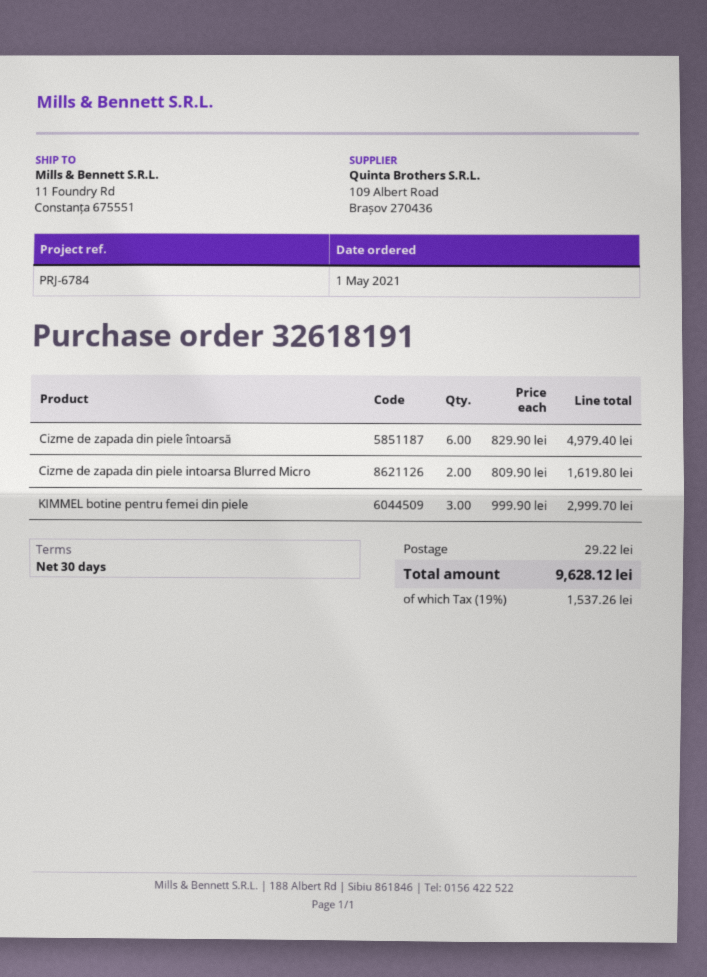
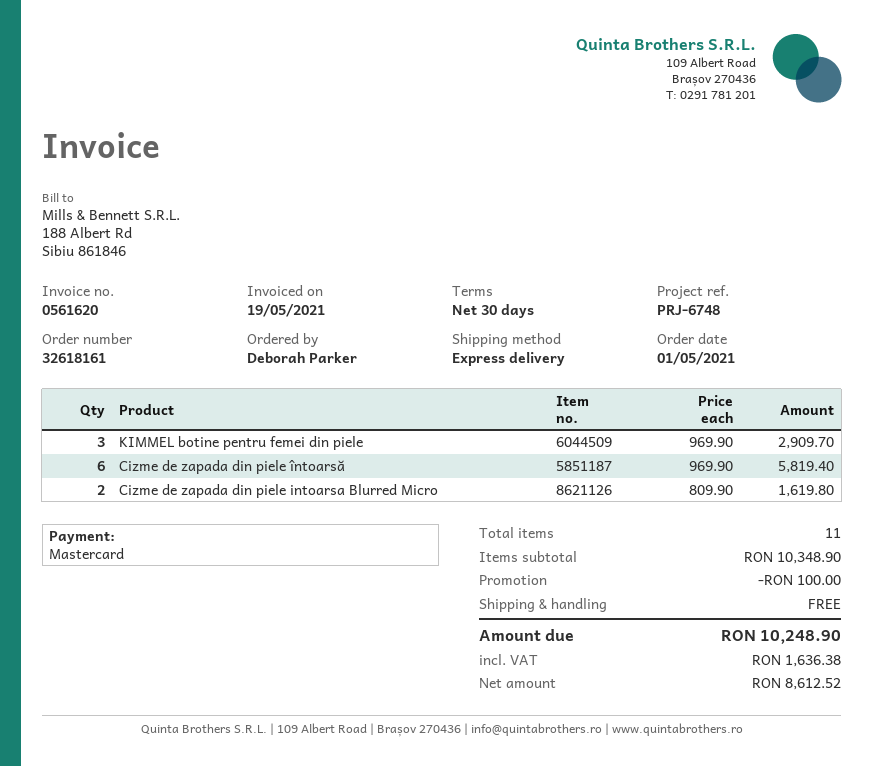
order number: 32618191 -> 32618161
reference: PRJ-6784 -> PRJ-6748
Cizme de zapada din piele întoarsă: 6 x 829.90 = 4979.40 -> 6 x 969.90 = 5819.40
KIMMEL botine pentru femei din piele: 3 x 999.90 = 2999.70 -> 3 x 969.90 = 2909.70
discount: none -> 100.00
shipping: 29.22 -> 0.00
tax: 1537.26 -> 1636.38
total: 9628.12 -> 10248.90

